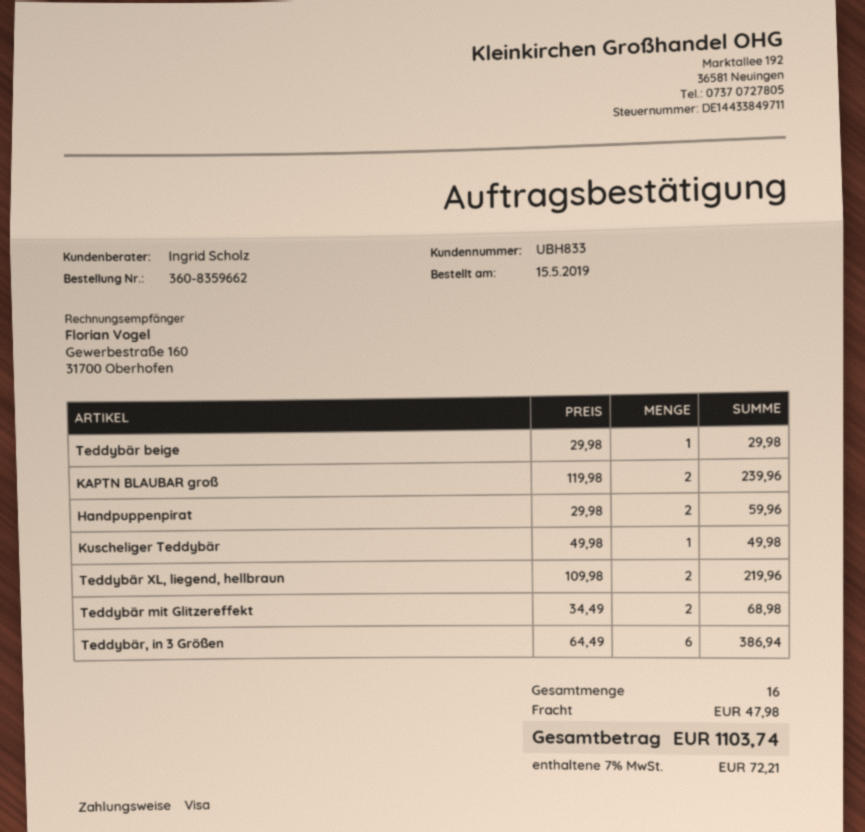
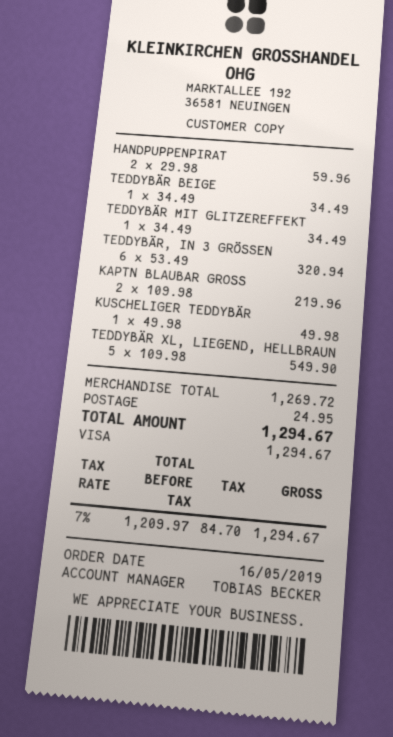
order date: 2019-05-15 -> 2019-05-16
sales rep: Ingrid Scholz -> TOBIAS BECKER
Teddybär beige: 1 x 29.98 = 29.98 -> 1 x 34.49 = 34.49
KAPTN BLAUBAR groß: 2 x 119.98 = 239.96 -> 2 x 109.98 = 219.96
Teddybär XL, liegend, hellbraun: 2 x 109.98 = 219.96 -> 5 x 109.98 = 549.90
Teddybär mit Glitzereffekt: 2 x 34.49 = 68.98 -> 1 x 34.49 = 34.49
Teddybär, in 3 Größen: 6 x 64.49 = 386.94 -> 6 x 53.49 = 320.94
shipping: 47.98 -> 24.95
tax: 7% = 72.21 -> 7% = 84.70
total: 1103.74 -> 1294.67

